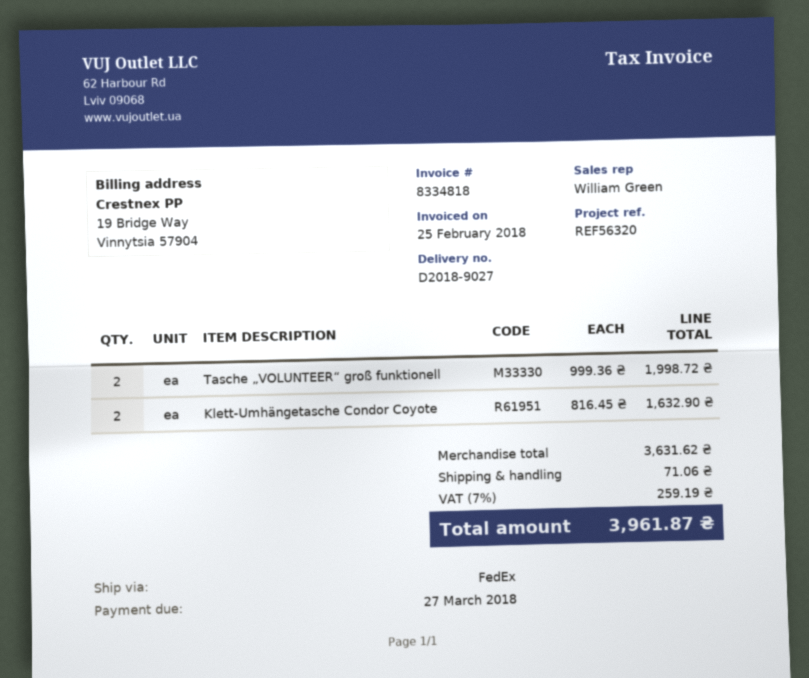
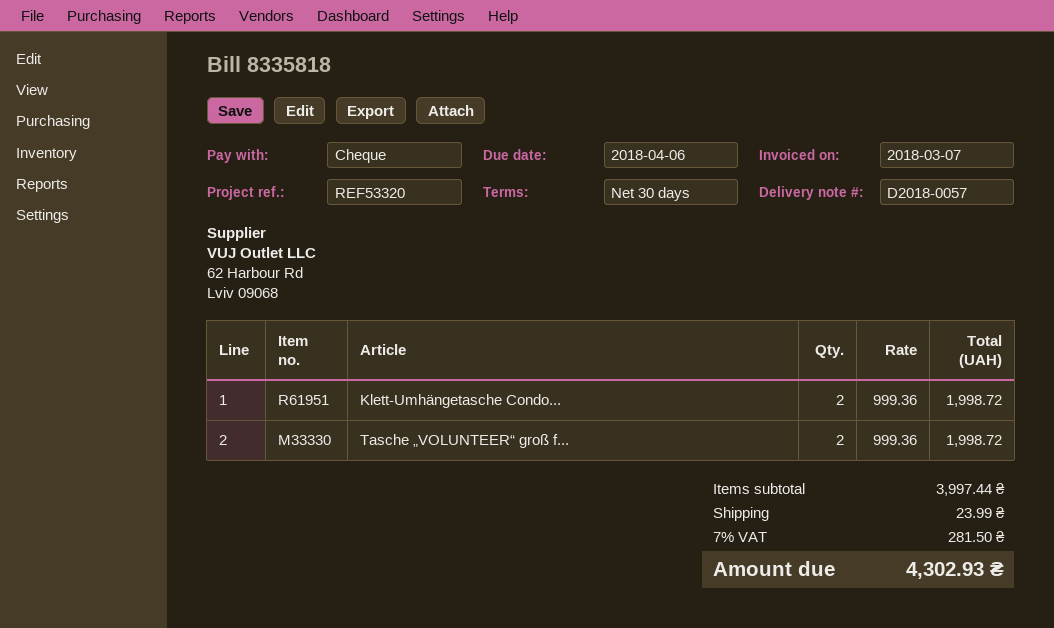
delivery note number: D2018-9027 -> D2018-0057
invoice number: 8334818 -> 8335818
invoice date: 2018-02-25 -> 2018-03-07
due date: 2018-03-27 -> 2018-04-06
reference: REF56320 -> REF53320
Klett-Umhängetasche Condor Coyote: 2 x 816.45 = 1632.90 -> 2 x 999.36 = 1998.72
subtotal: 3631.62 -> 3997.44
shipping: 71.06 -> 23.99
tax: 7% = 259.19 -> 7% = 281.50
total: 3961.87 -> 4302.93

